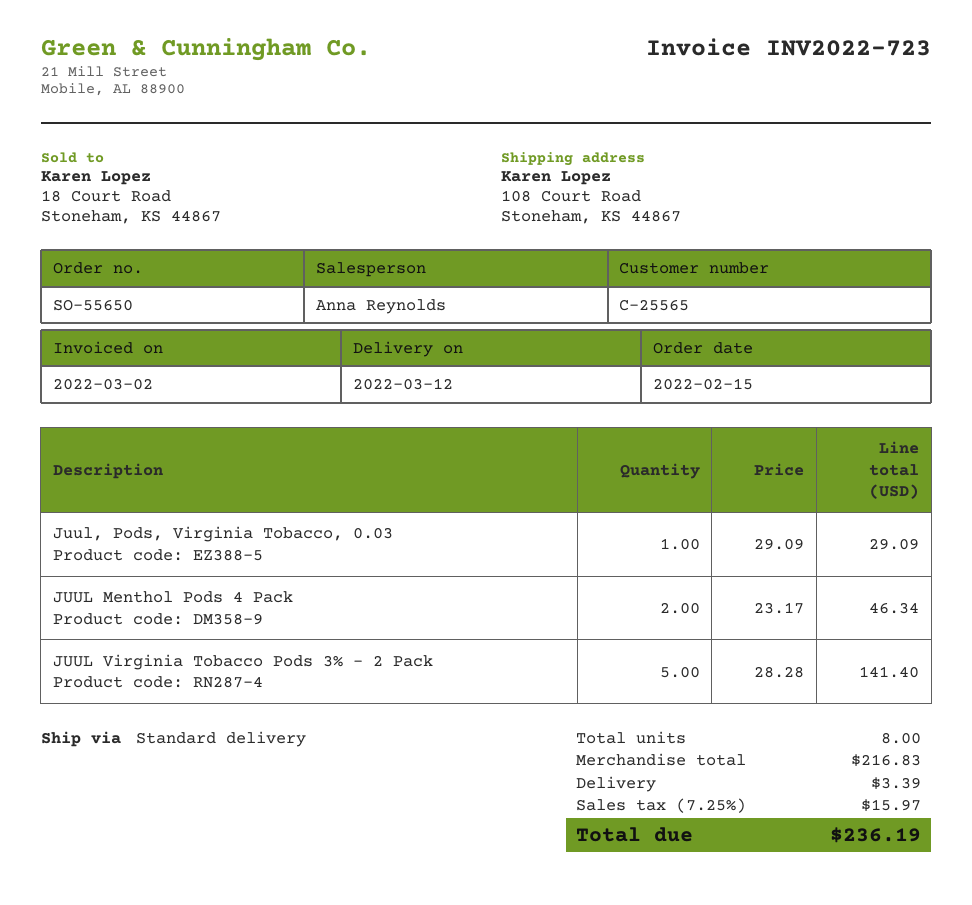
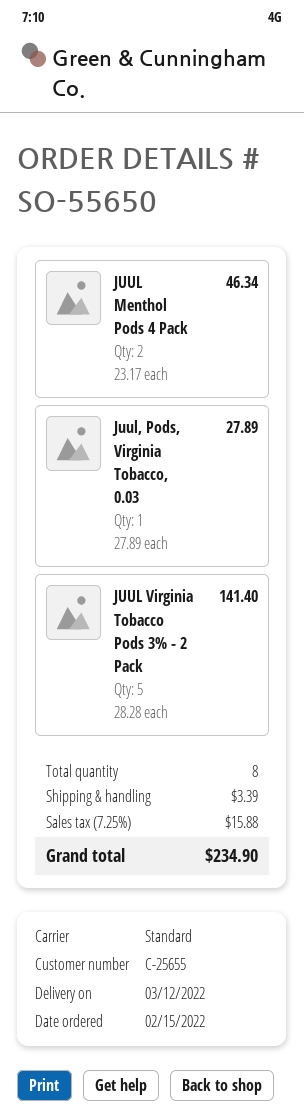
customer number: C-25565 -> C-25655
Juul, Pods, Virginia Tobacco, 0.03: 1 x 29.09 = 29.09 -> 1 x 27.89 = 27.89
tax: 7.25% = 15.97 -> 7.25% = 15.88
total: 236.19 -> 234.90

